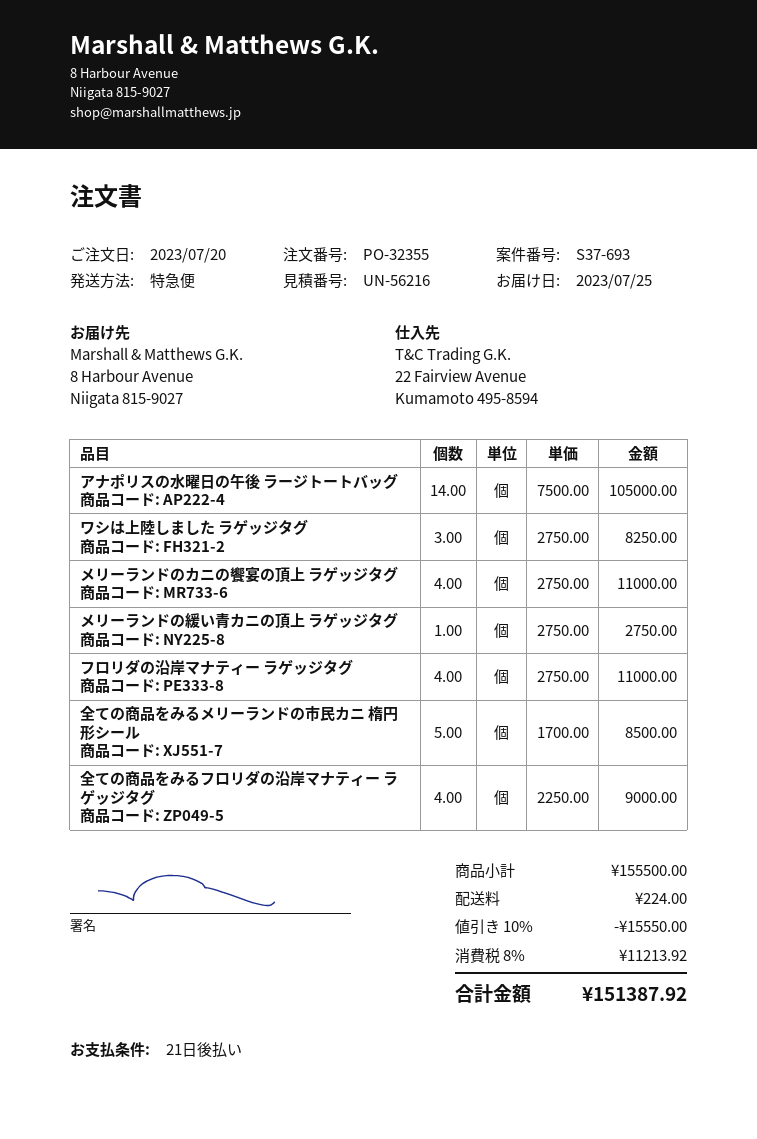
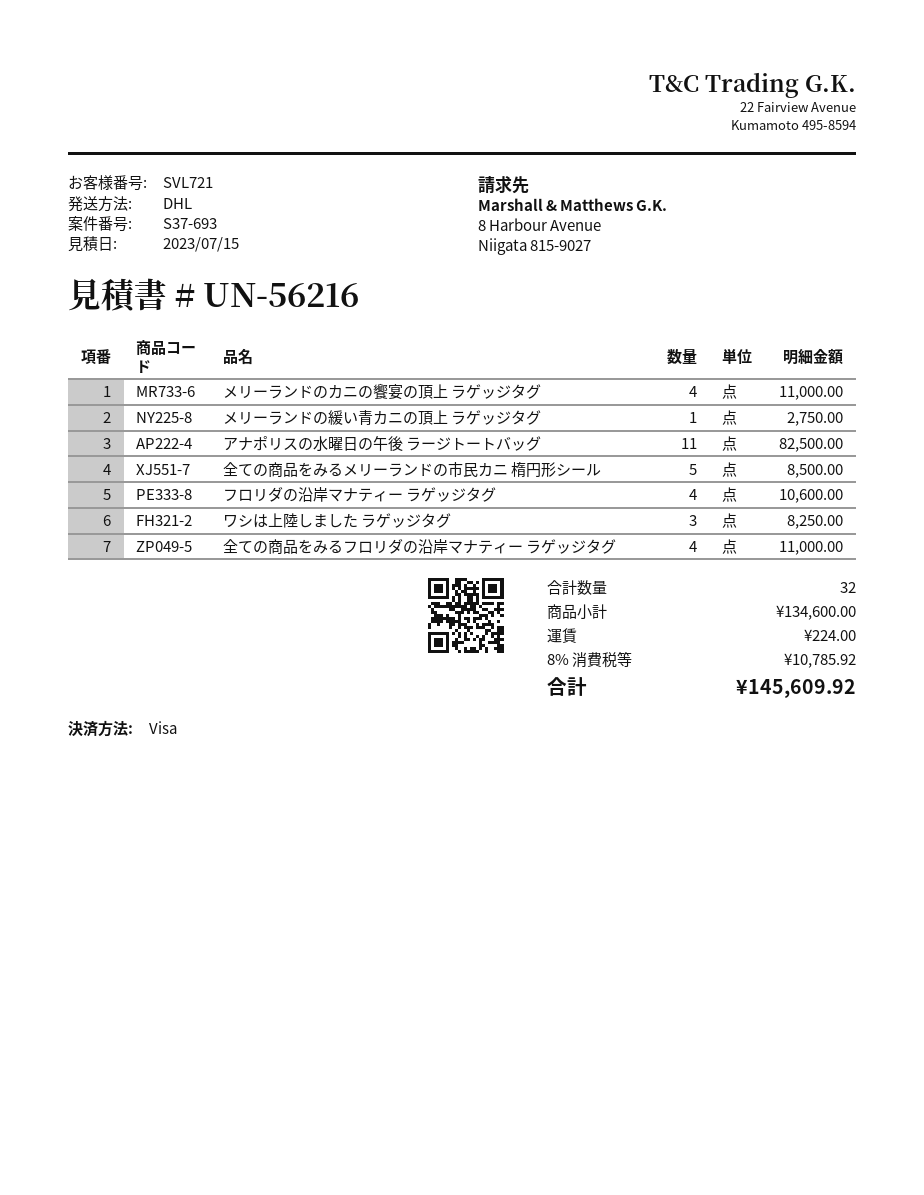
shipping method: express -> DHL
アナポリスの水曜日の午後 ラージトートバッグ: 14 for 105000.00 -> 11 for 82500.00
フロリダの沿岸マナティー ラゲッジタグ: 4 for 11000.00 -> 4 for 10600.00
全ての商品をみるフロリダの沿岸マナティー ラゲッジタグ: 4 for 9000.00 -> 4 for 11000.00
subtotal: 155500.00 -> 134600.00
discount: 10% = 15550.00 -> none
tax: 8% = 11213.92 -> 8% = 10785.92
total: 151387.92 -> 145609.92

